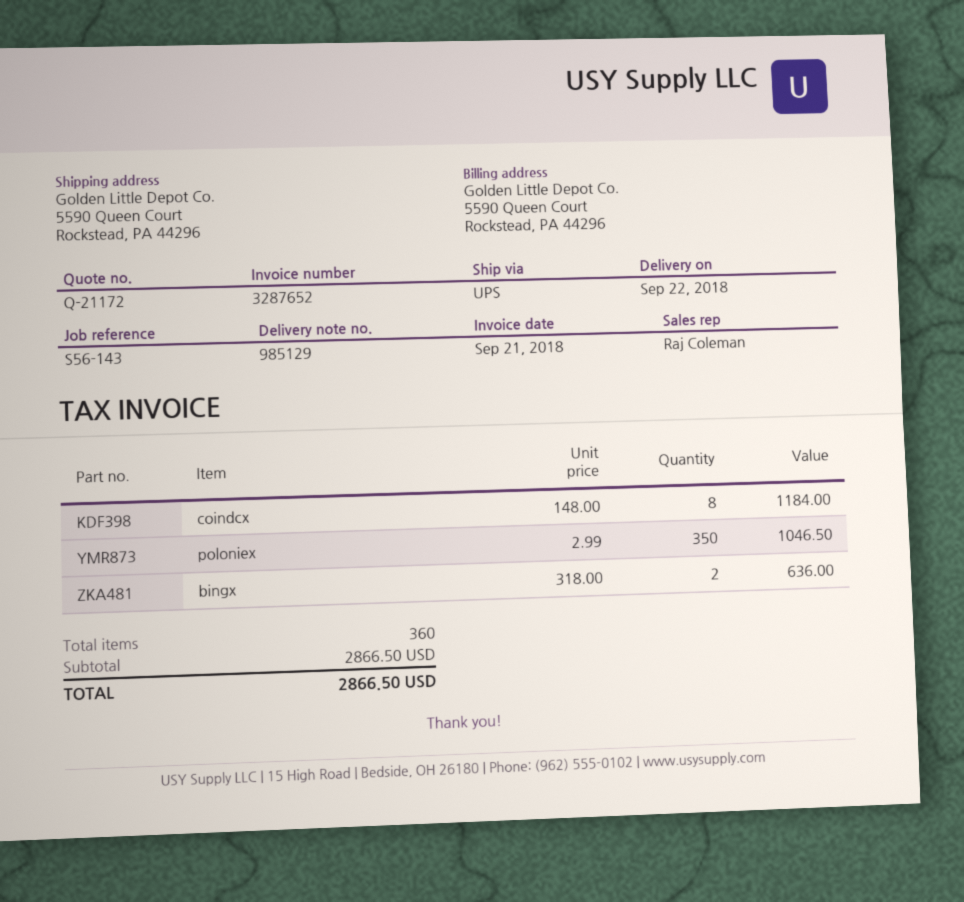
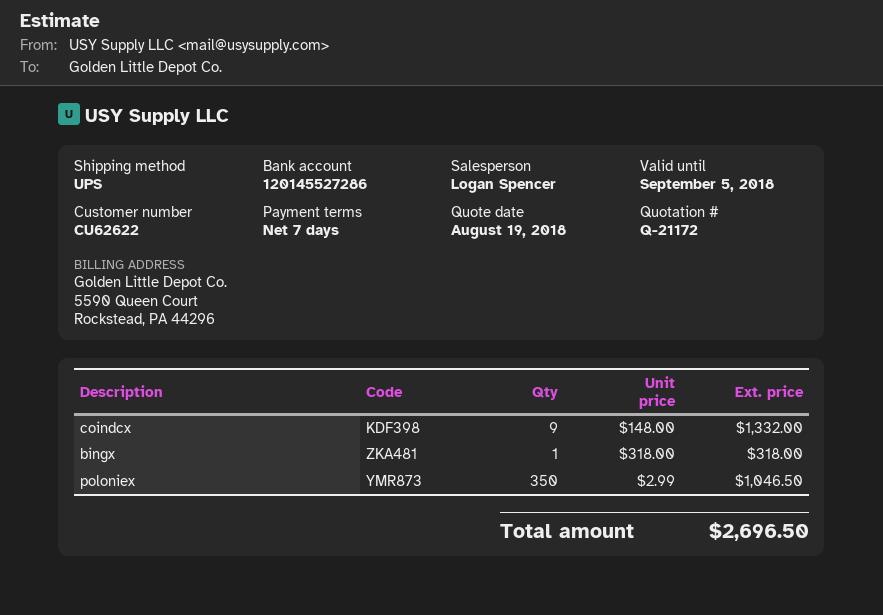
sales rep: Raj Coleman -> Logan Spencer
coindcx: 8 x 148.00 = 1184.00 -> 9 x 148.00 = 1332.00
bingx: 2 x 318.00 = 636.00 -> 1 x 318.00 = 318.00
total: 2866.50 -> 2696.50

